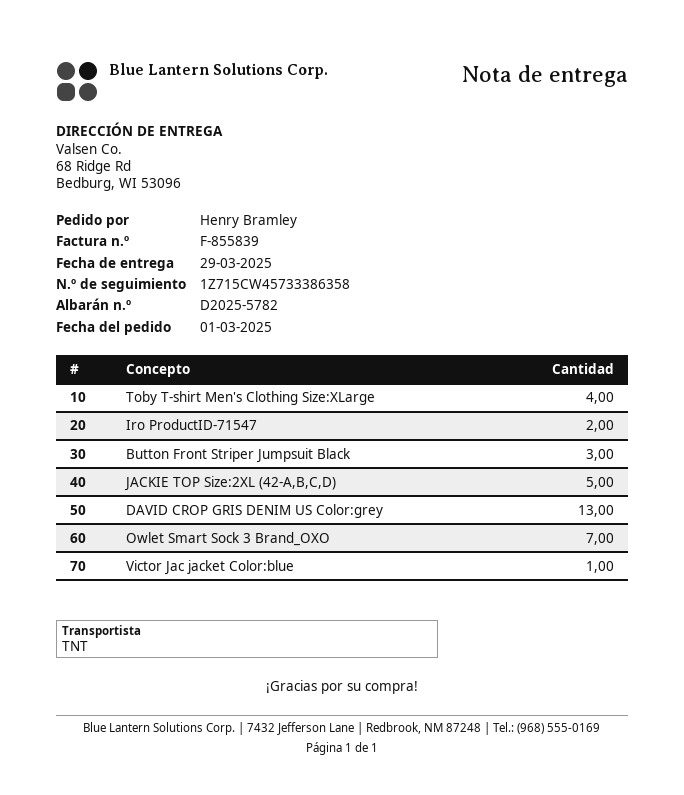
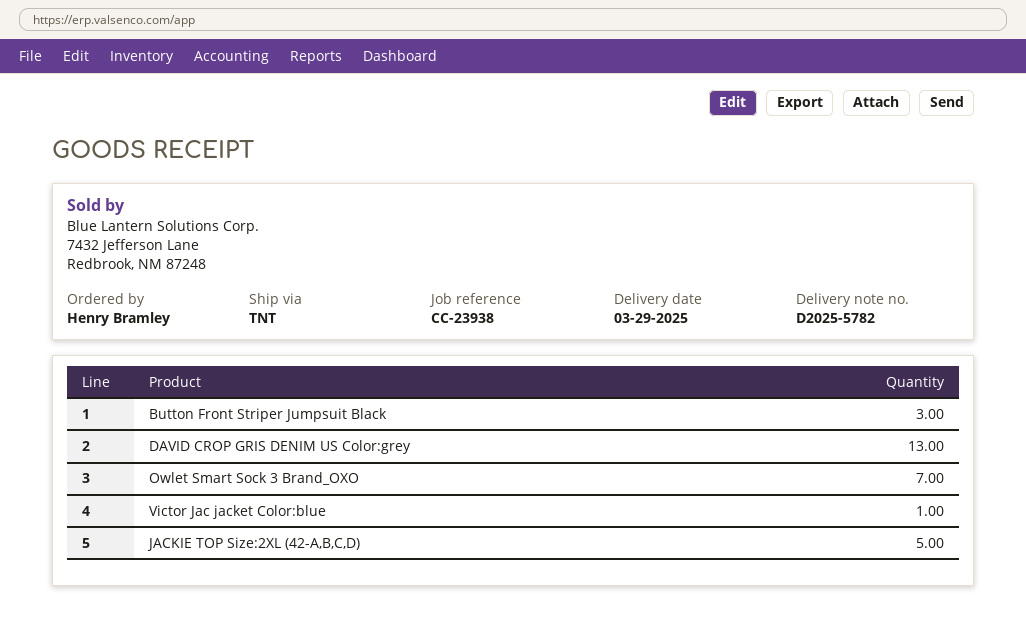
Toby T-shirt Men's Clothing Size:XLarge: 4 -> none
Iro ProductID-71547: 2 -> none

